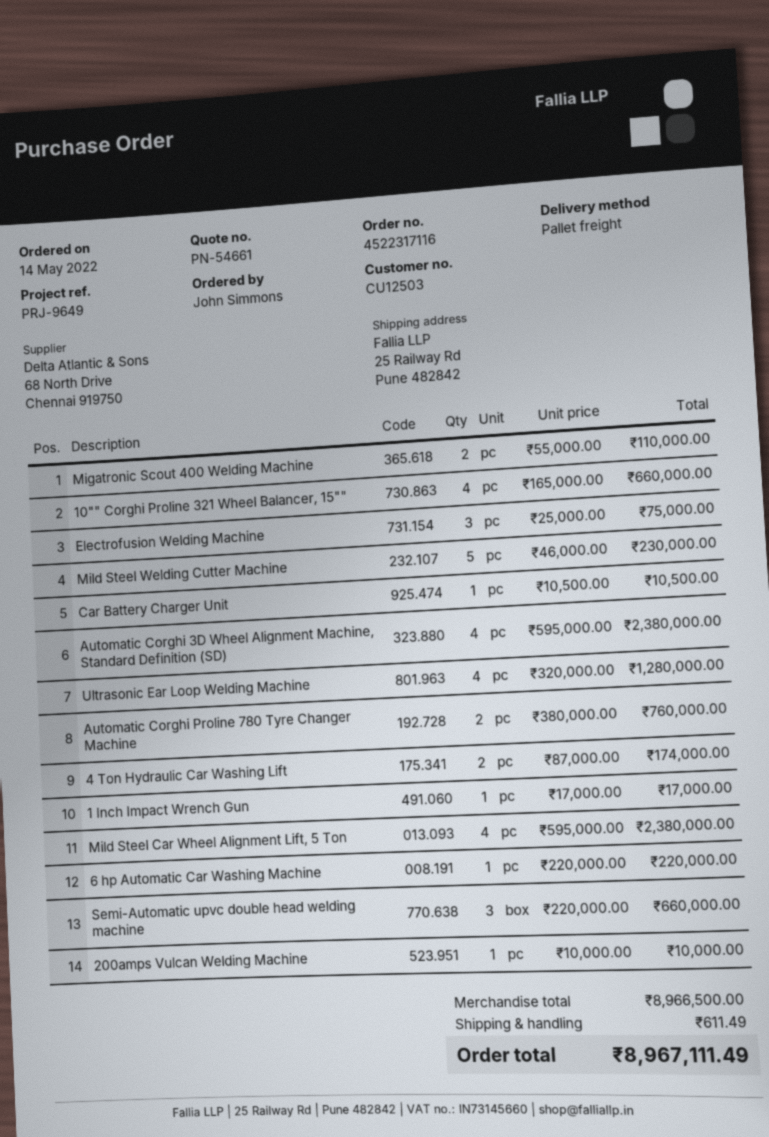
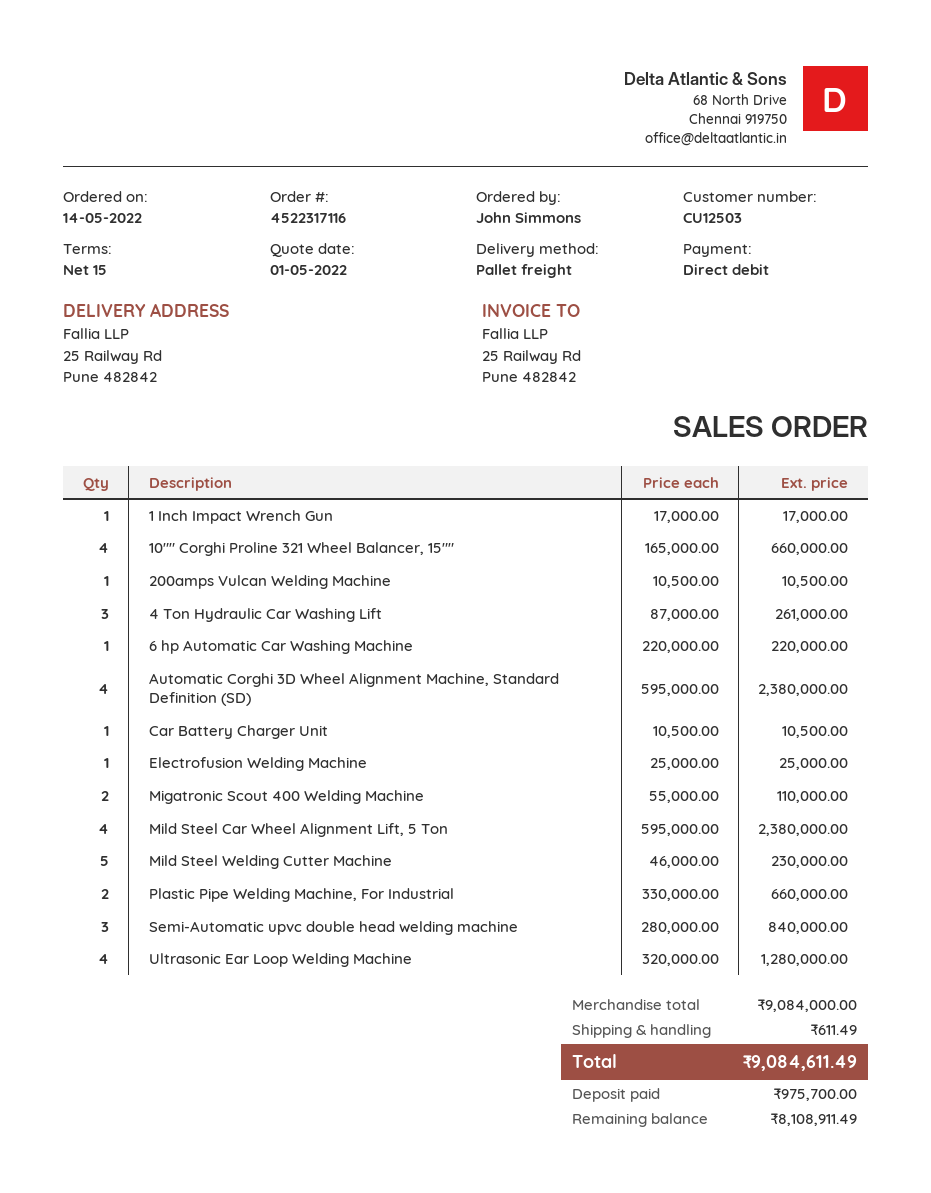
Electrofusion Welding Machine: 3 x 25000.00 = 75000.00 -> 1 x 25000.00 = 25000.00
Automatic Corghi Proline 780 Tyre Changer Machine: 2 x 380000.00 = 760000.00 -> none
4 Ton Hydraulic Car Washing Lift: 2 x 87000.00 = 174000.00 -> 3 x 87000.00 = 261000.00
Semi-Automatic upvc double head welding machine: 3 x 220000.00 = 660000.00 -> 3 x 280000.00 = 840000.00
200amps Vulcan Welding Machine: 1 x 10000.00 = 10000.00 -> 1 x 10500.00 = 10500.00
Plastic Pipe Welding Machine, For Industrial: none -> 2 x 330000.00 = 660000.00
subtotal: 8966500.00 -> 9084000.00
total: 8967111.49 -> 9084611.49

